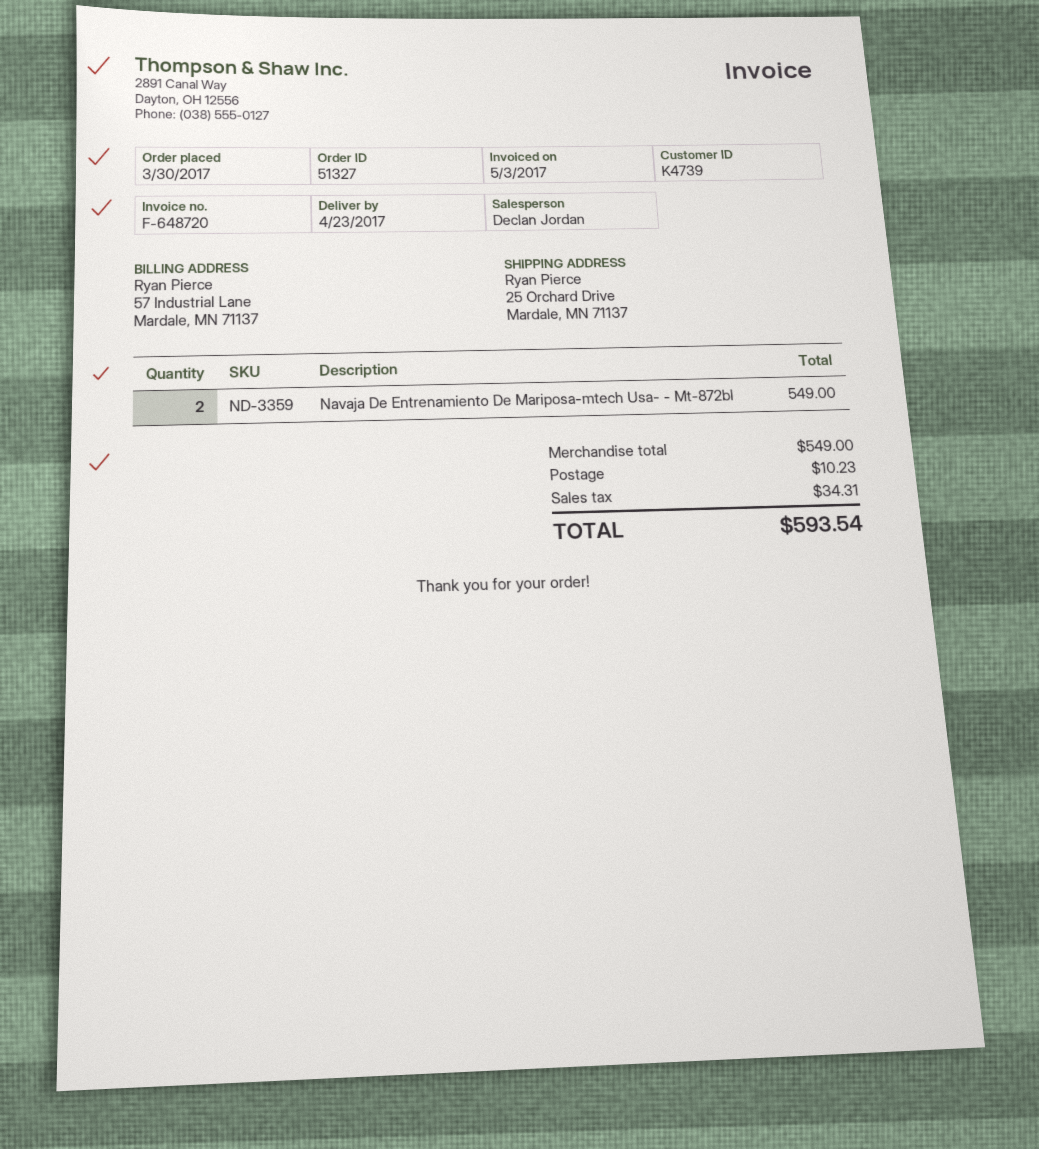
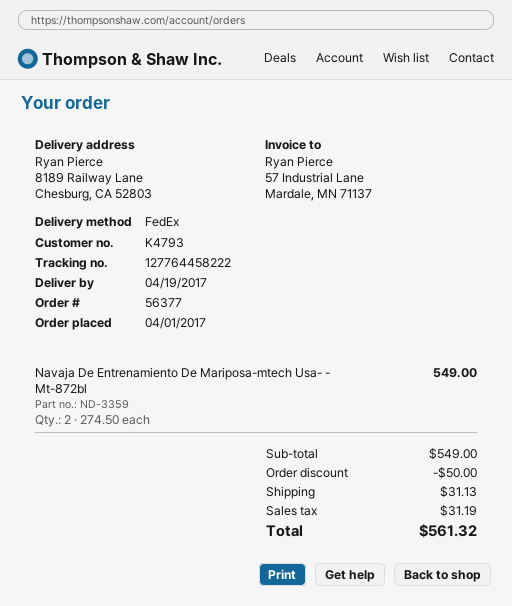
order number: 51327 -> 56377
order date: 2017-03-30 -> 2017-04-01
delivery date: 2017-04-23 -> 2017-04-19
customer number: K4739 -> K4793
ship to: 25 Orchard Drive, Mardale, MN 71137 -> 8189 Railway Lane, Chesburg, CA 52803
discount: none -> 50.00
shipping: 10.23 -> 31.13
tax: 34.31 -> 31.19
total: 593.54 -> 561.32

